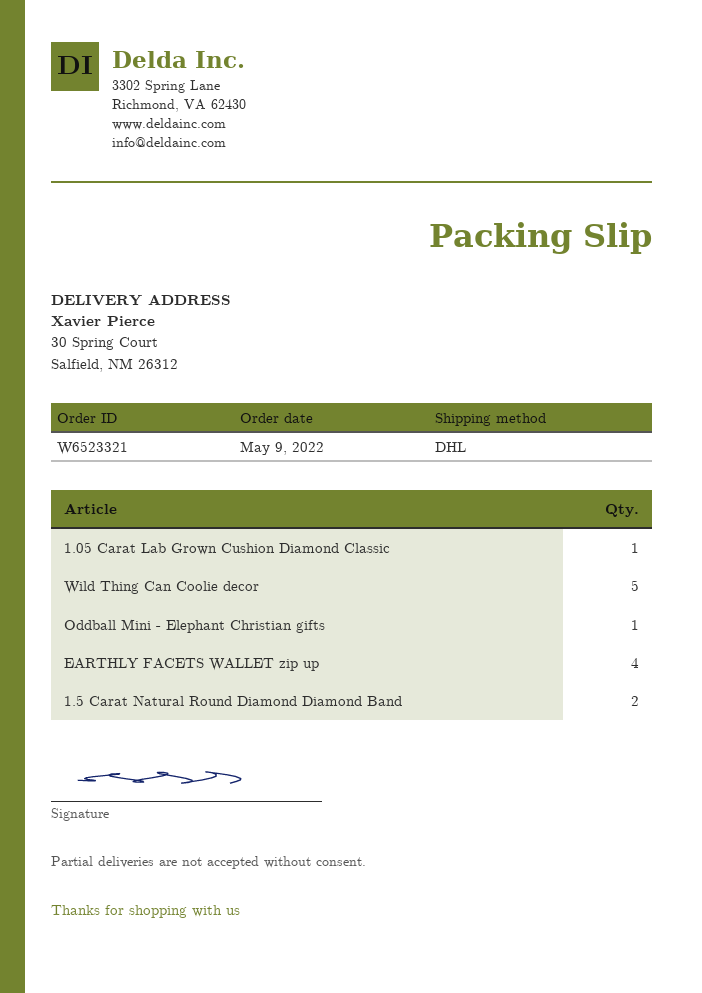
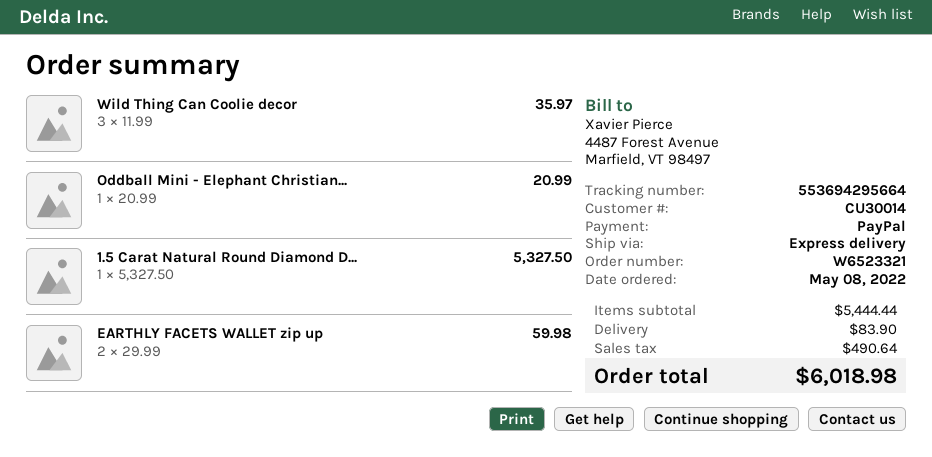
order date: 2022-05-09 -> 2022-05-08
shipping method: DHL -> express
1.05 Carat Lab Grown Cushion Diamond Classic: 1 -> none
Wild Thing Can Coolie decor: 5 -> 3
EARTHLY FACETS WALLET zip up: 4 -> 2
1.5 Carat Natural Round Diamond Diamond Band: 2 -> 1

